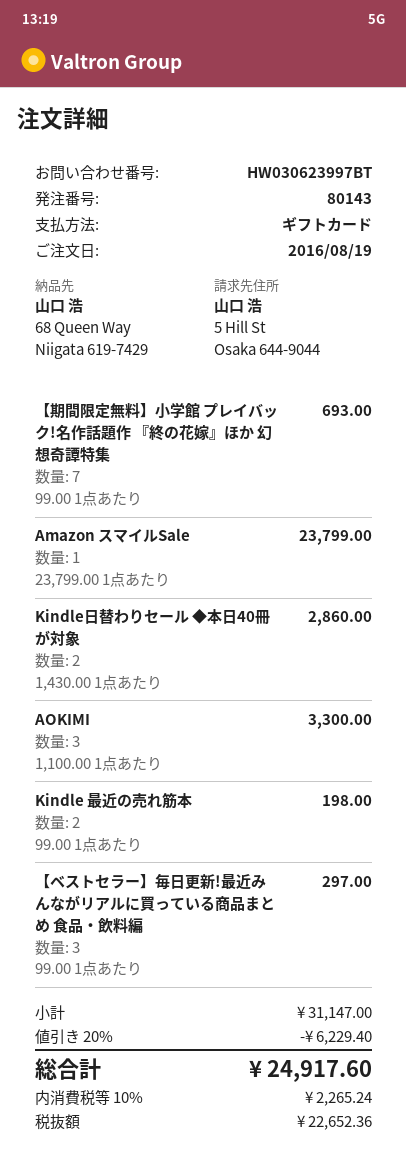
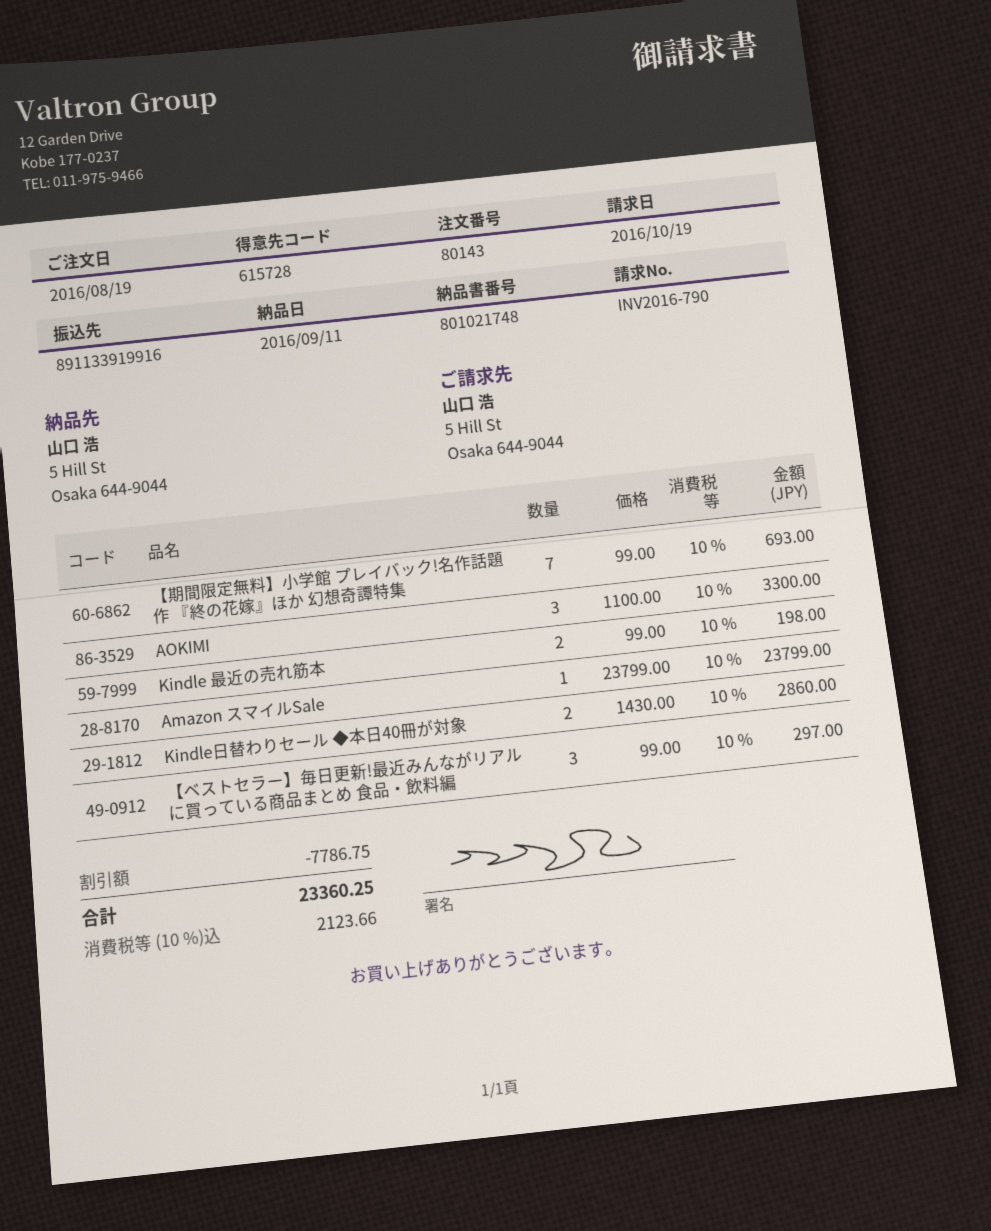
ship to: 68 Queen Way, Niigata 619-7429 -> 5 Hill St, Osaka 644-9044
discount: 6229.40 -> 7786.75
tax: 10% = 2265.24 -> 10% = 2123.66
total: 24917.60 -> 23360.25

